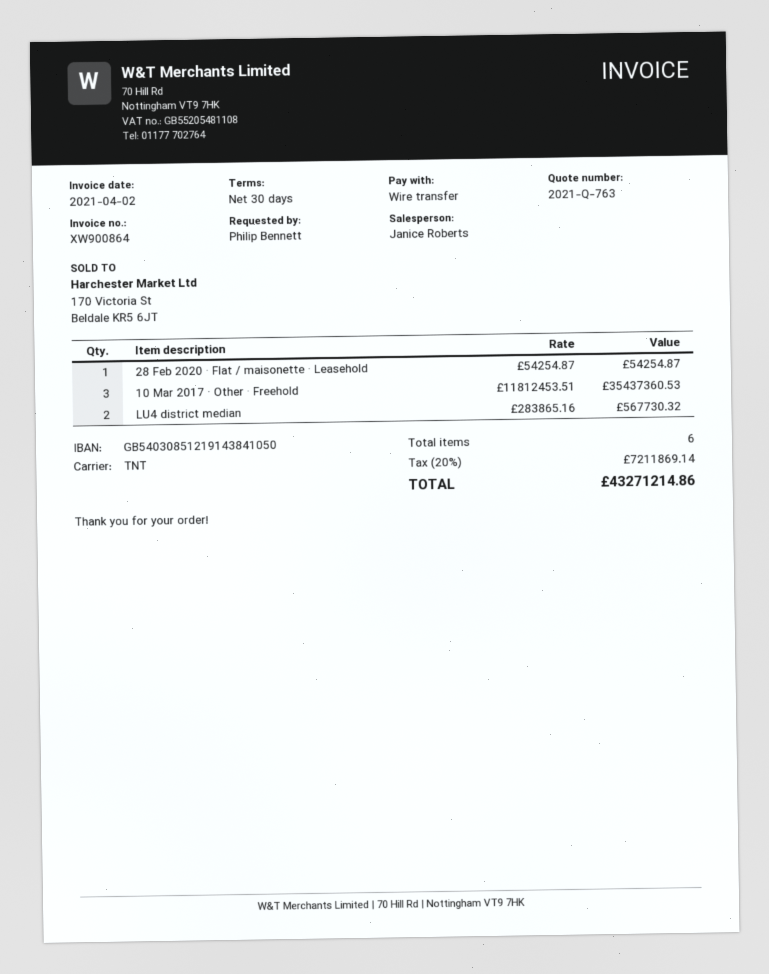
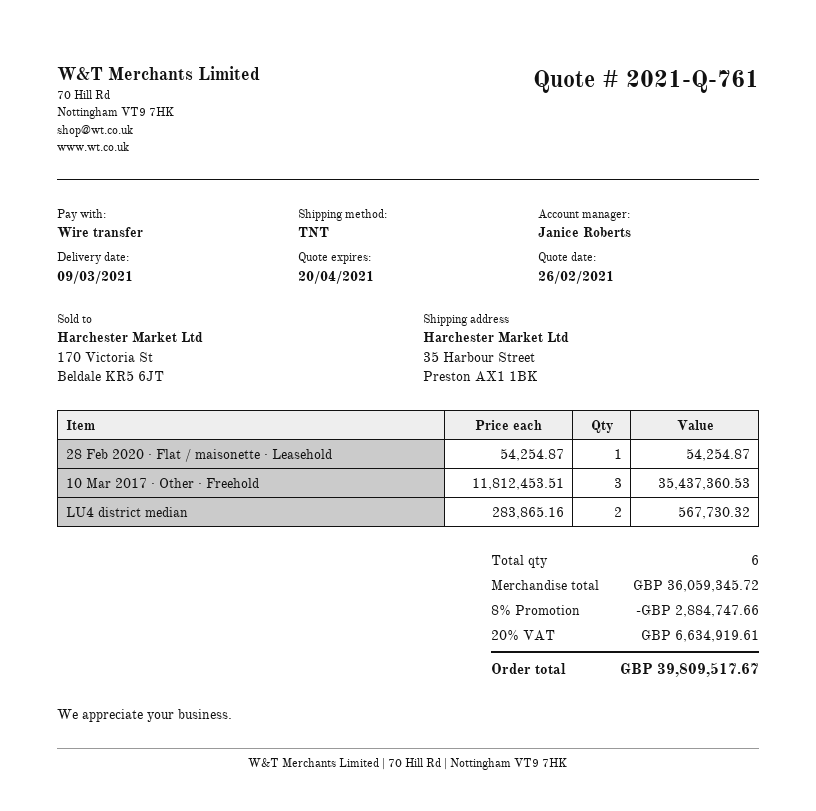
quote number: 2021-Q-763 -> 2021-Q-761
discount: none -> 8% = 2884747.66
tax: 20% = 7211869.14 -> 20% = 6634919.61
total: 43271214.86 -> 39809517.67

